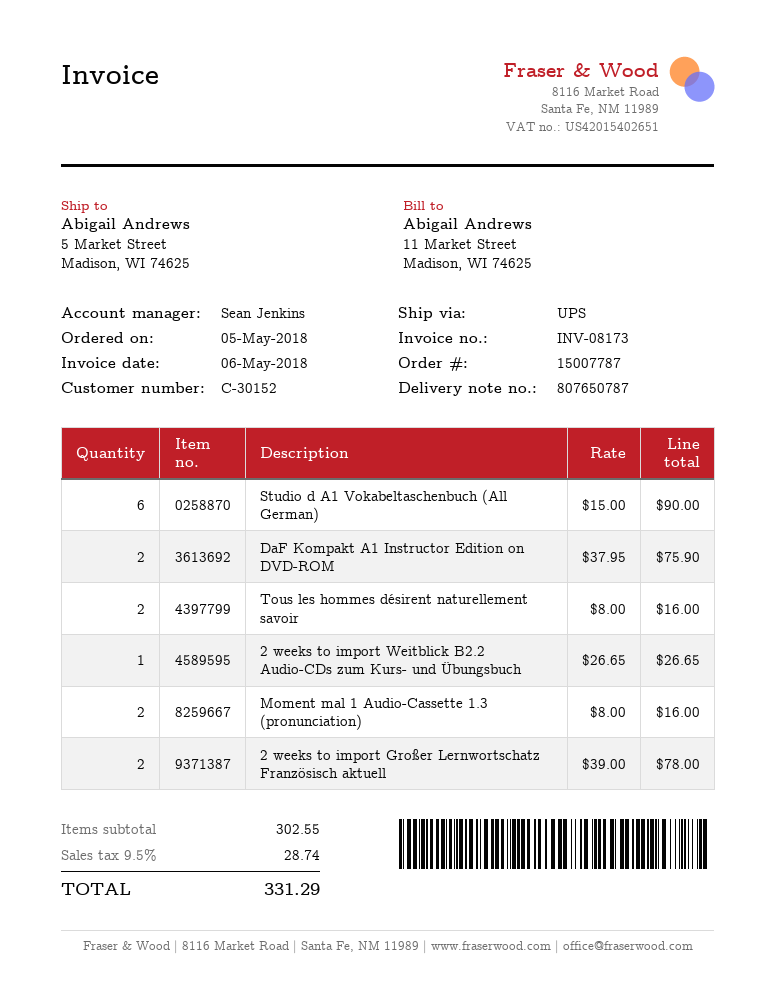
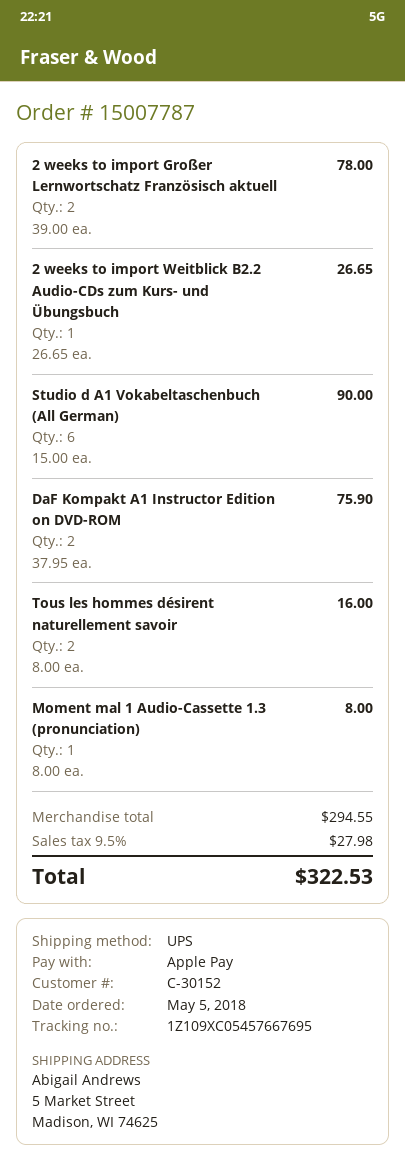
Moment mal 1 Audio-Cassette 1.3 (pronunciation): 2 x 8.00 = 16.00 -> 1 x 8.00 = 8.00
subtotal: 302.55 -> 294.55
tax: 9.5% = 28.74 -> 9.5% = 27.98
total: 331.29 -> 322.53

